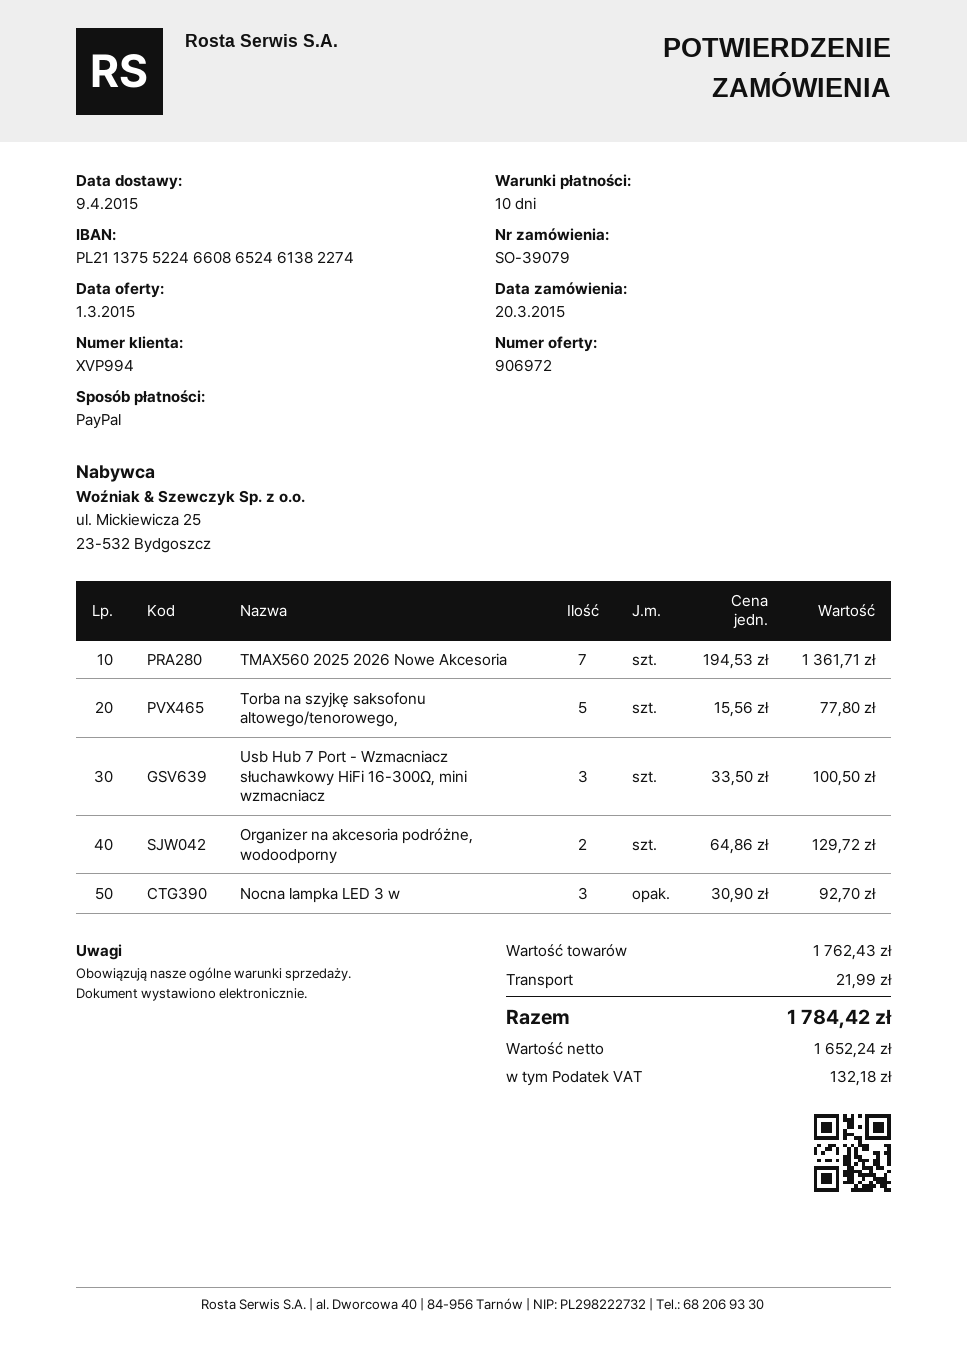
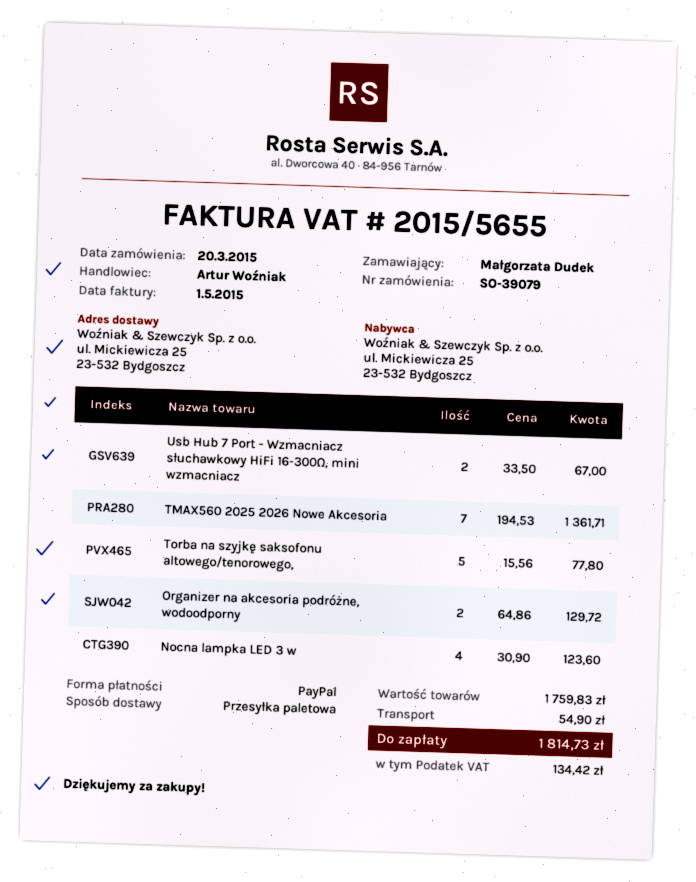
Usb Hub 7 Port - Wzmacniacz słuchawkowy HiFi 16-300Ω, mini wzmacniacz: 3 x 33.50 = 100.50 -> 2 x 33.50 = 67.00
Nocna lampka LED 3 w: 3 x 30.90 = 92.70 -> 4 x 30.90 = 123.60
subtotal: 1762.43 -> 1759.83
shipping: 21.99 -> 54.90
tax: 132.18 -> 134.42
total: 1784.42 -> 1814.73

